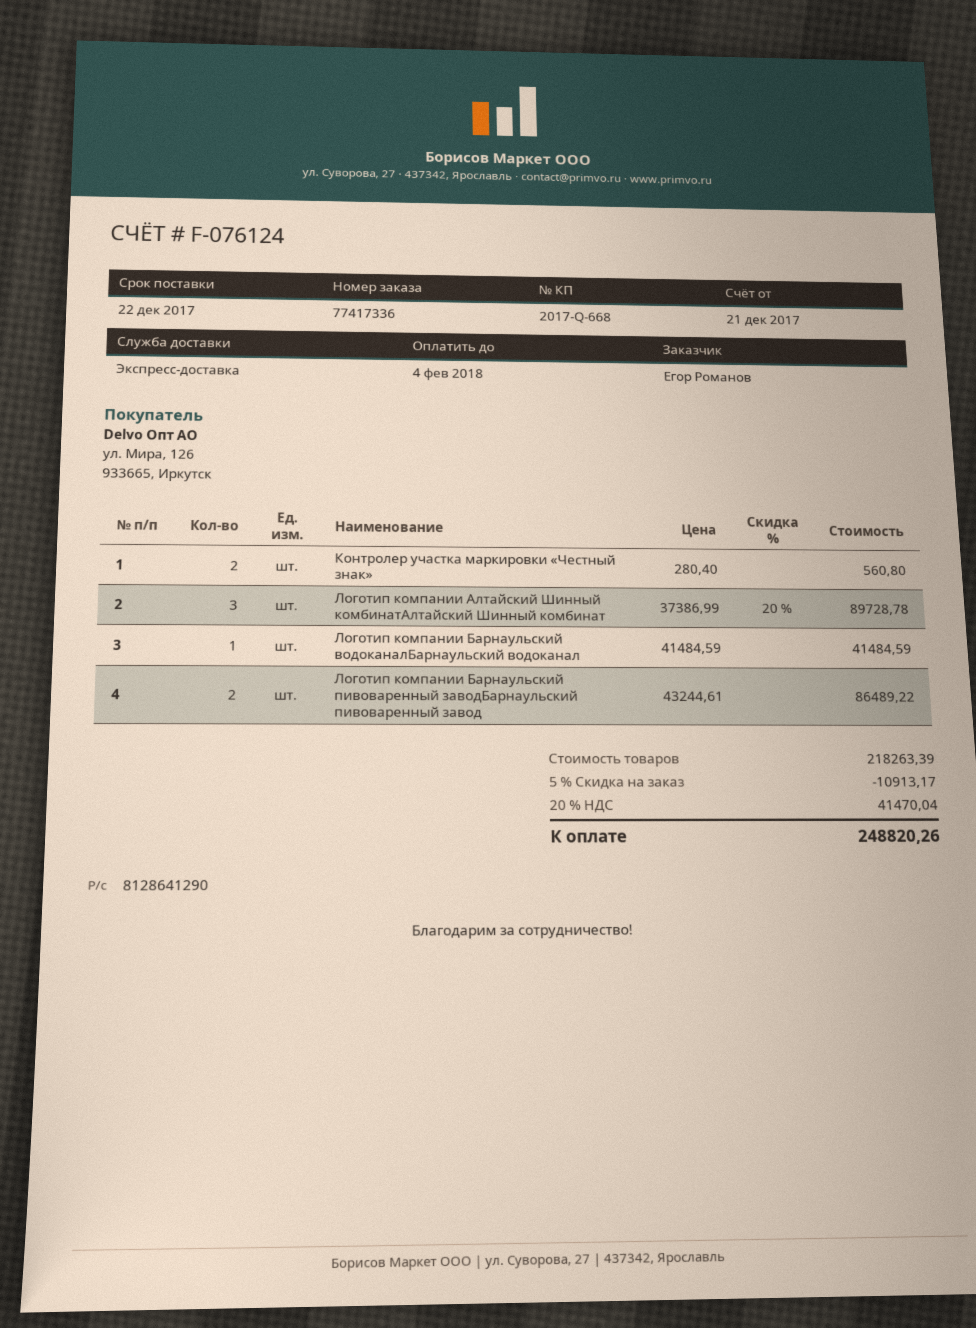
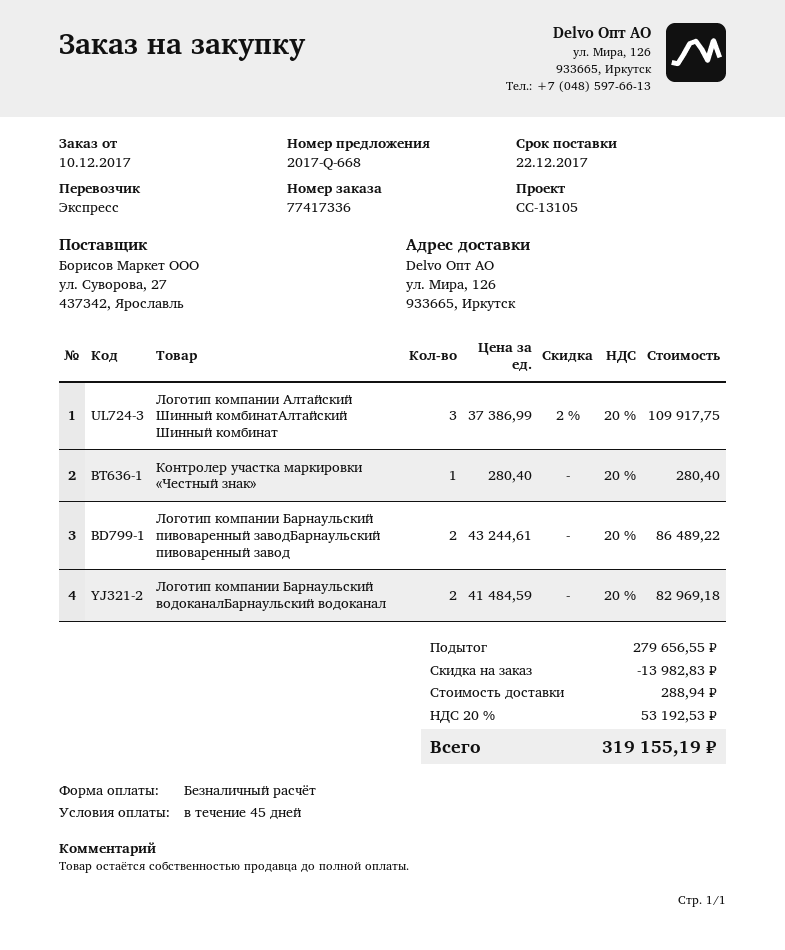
Контролер участка маркировки «Честный знак»: 2 x 280.40 = 560.80 -> 1 x 280.40 = 280.40
Логотип компании Алтайский Шинный комбинатАлтайский Шинный комбинат: 3 x 37386.99 - 20% = 89728.78 -> 3 x 37386.99 - 2% = 109917.75
Логотип компании Барнаульский водоканалБарнаульский водоканал: 1 x 41484.59 = 41484.59 -> 2 x 41484.59 = 82969.18
subtotal: 218263.39 -> 279656.55
discount: 10913.17 -> 13982.83
shipping: none -> 288.94
tax: 20% = 41470.04 -> 20% = 53192.53
total: 248820.26 -> 319155.19

